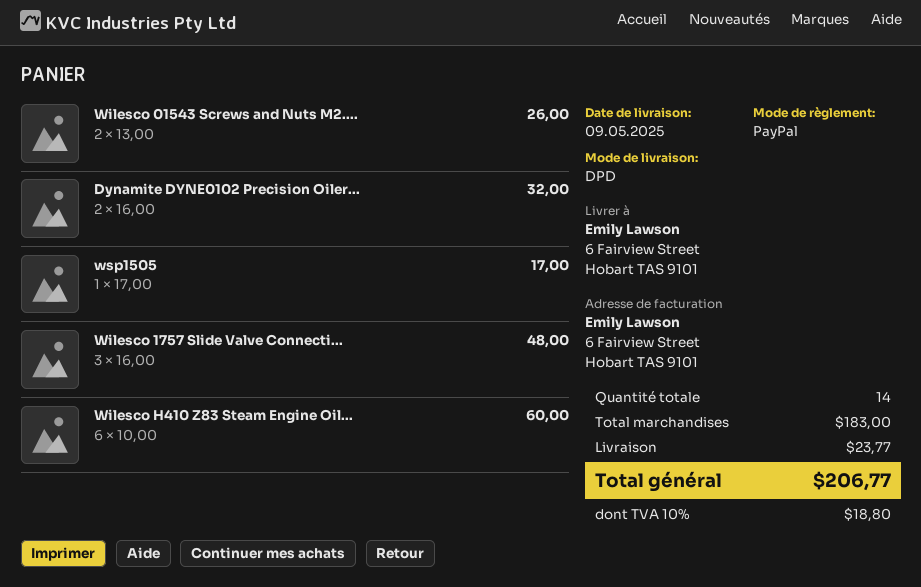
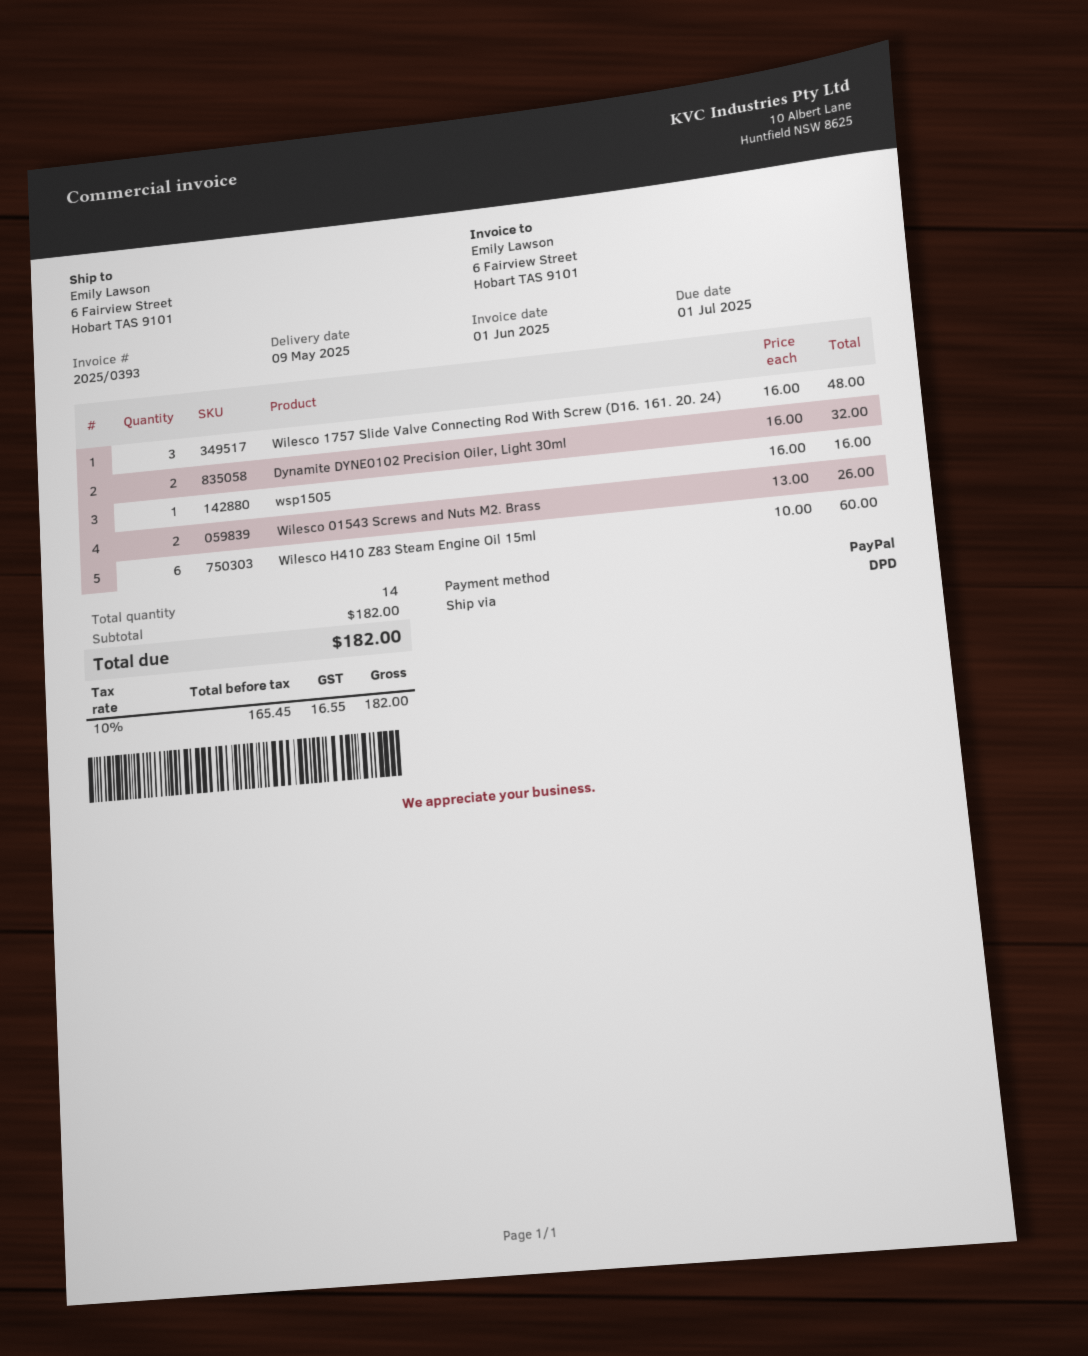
wsp1505: 1 x 17.00 = 17.00 -> 1 x 16.00 = 16.00
subtotal: 183.00 -> 182.00
shipping: 23.77 -> none
tax: 10% = 18.80 -> 10% = 16.55
total: 206.77 -> 182.00

